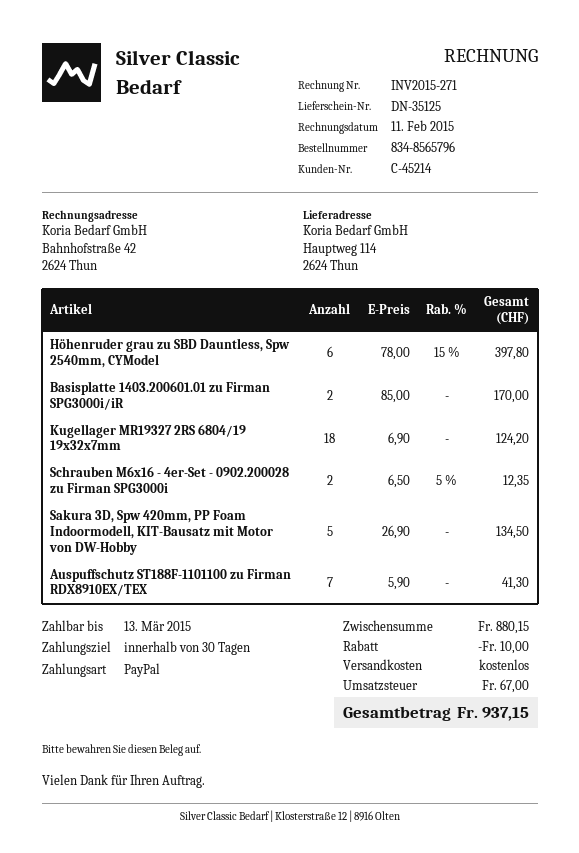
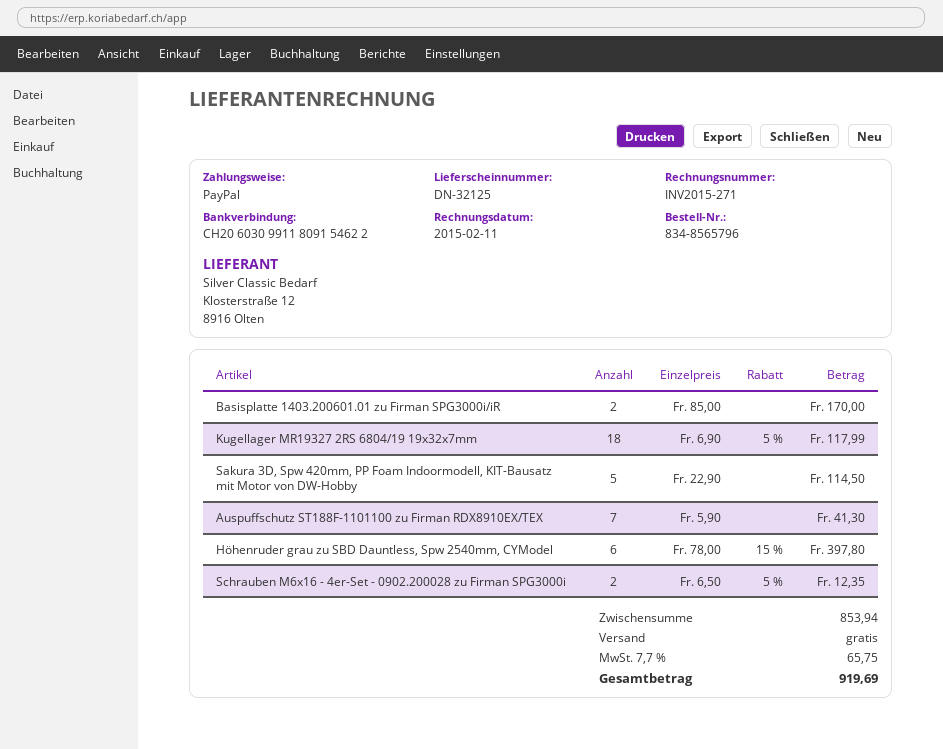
delivery note number: DN-35125 -> DN-32125
Kugellager MR19327 2RS 6804/19 19x32x7mm: 18 x 6.90 = 124.20 -> 18 x 6.90 - 5% = 117.99
Sakura 3D, Spw 420mm, PP Foam Indoormodell, KIT-Bausatz mit Motor von DW-Hobby: 5 x 26.90 = 134.50 -> 5 x 22.90 = 114.50
subtotal: 880.15 -> 853.94
discount: 10.00 -> none
tax: 67.00 -> 65.75
total: 937.15 -> 919.69

